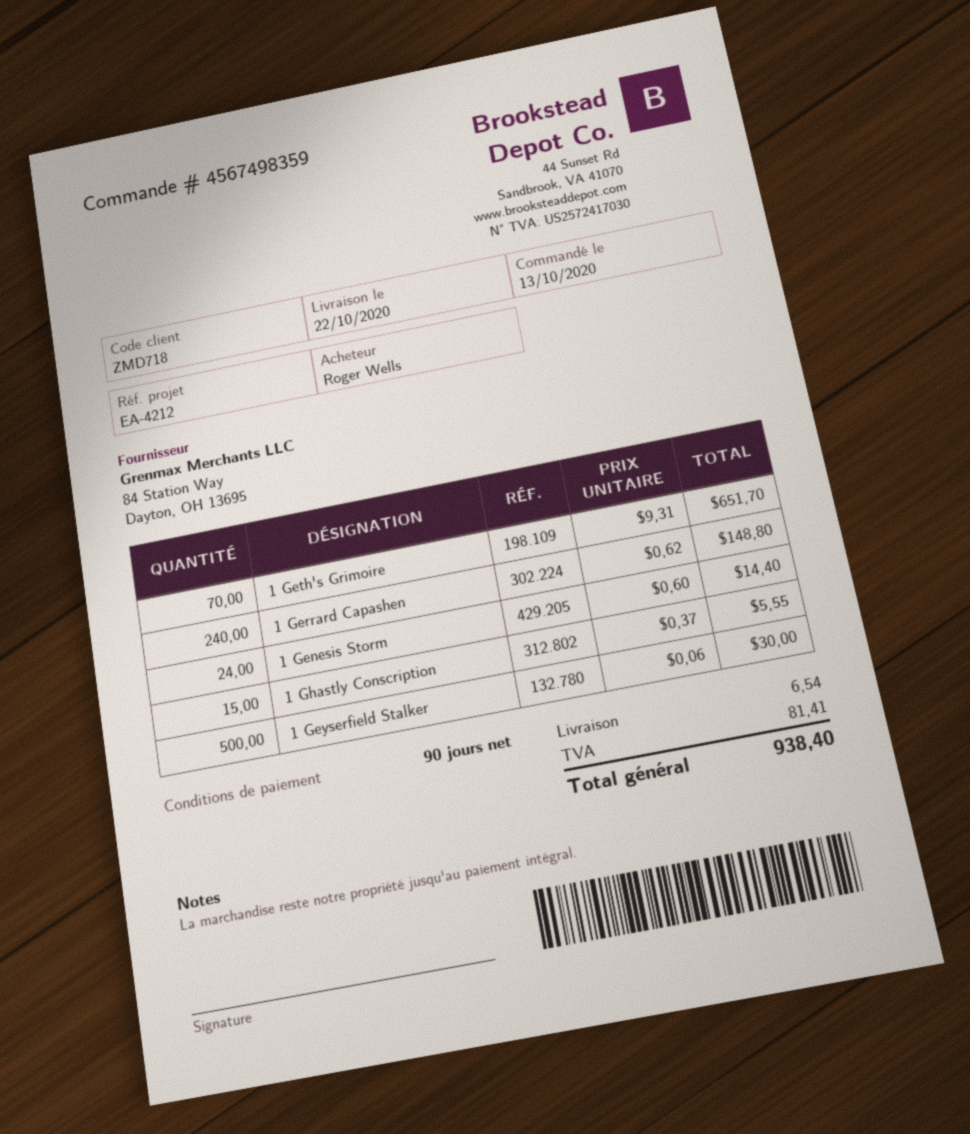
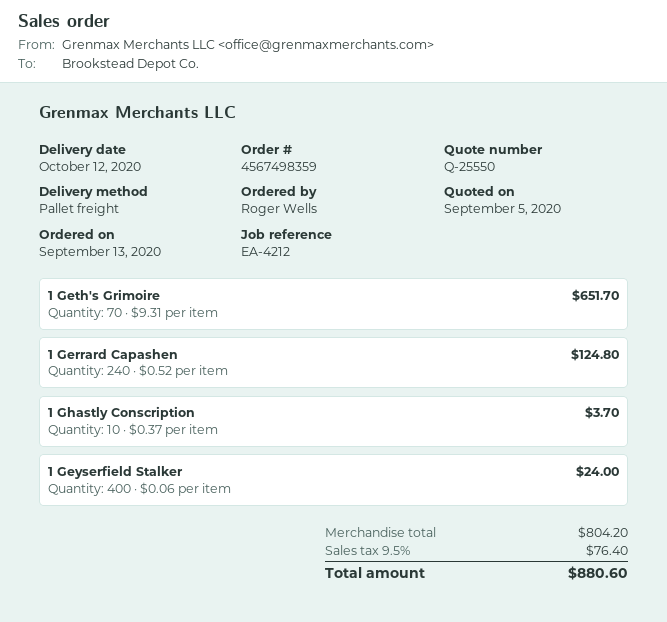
order date: 2020-10-13 -> 2020-09-13
delivery date: 2020-10-22 -> 2020-10-12
1 Gerrard Capashen: 240 x 0.62 = 148.80 -> 240 x 0.52 = 124.80
1 Genesis Storm: 24 x 0.60 = 14.40 -> none
1 Ghastly Conscription: 15 x 0.37 = 5.55 -> 10 x 0.37 = 3.70
1 Geyserfield Stalker: 500 x 0.06 = 30.00 -> 400 x 0.06 = 24.00
shipping: 6.54 -> none
tax: 81.41 -> 76.40
total: 938.40 -> 880.60

